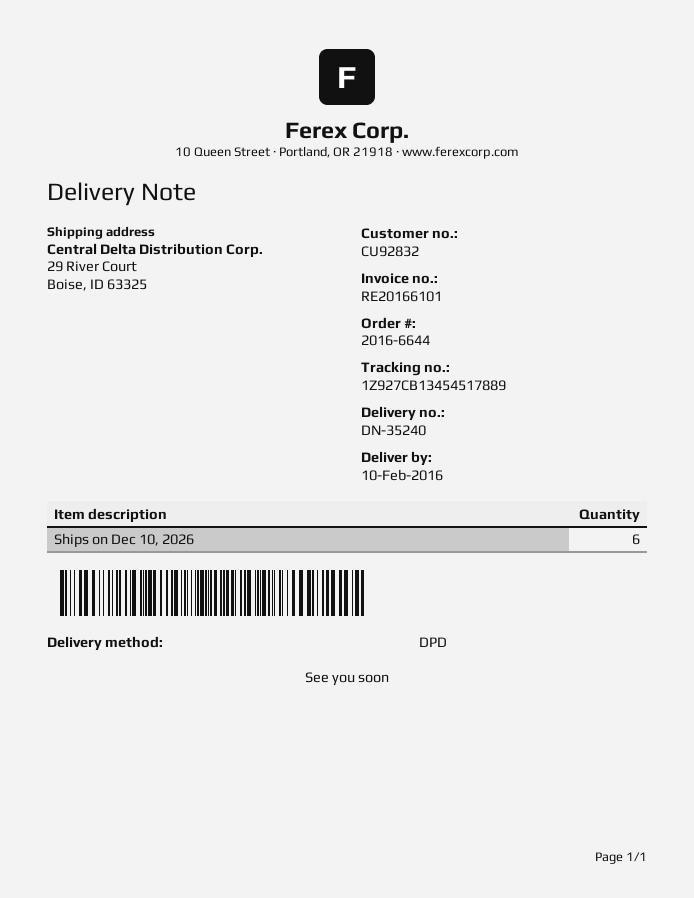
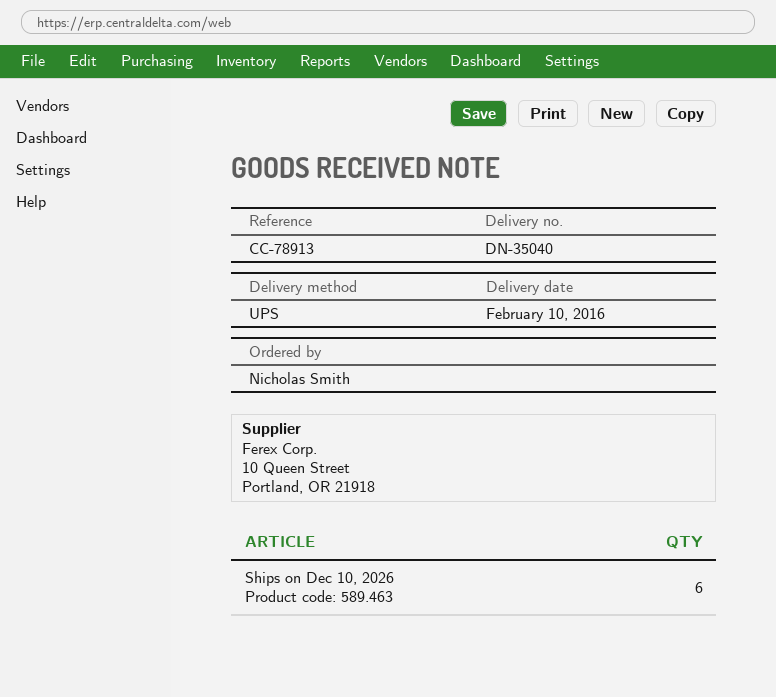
delivery note number: DN-35240 -> DN-35040
shipping method: DPD -> UPS

